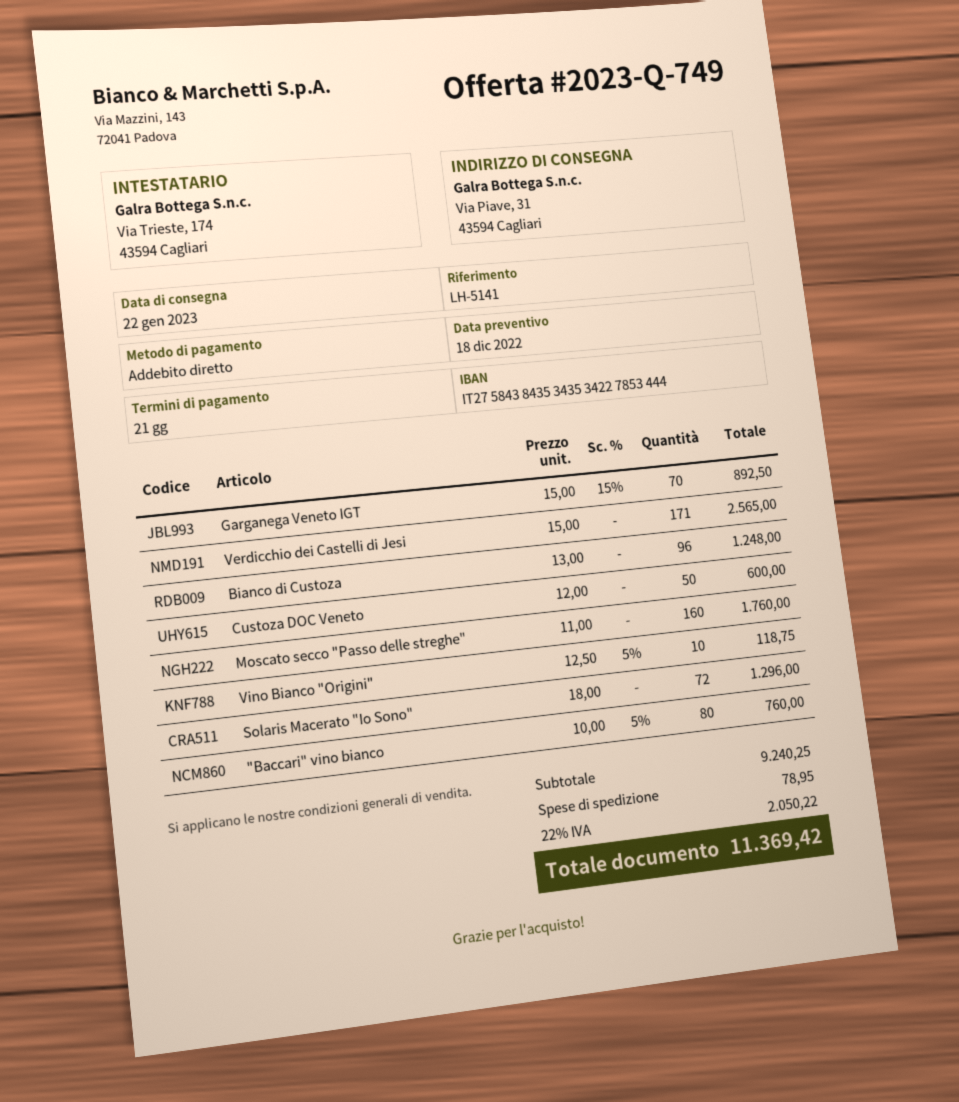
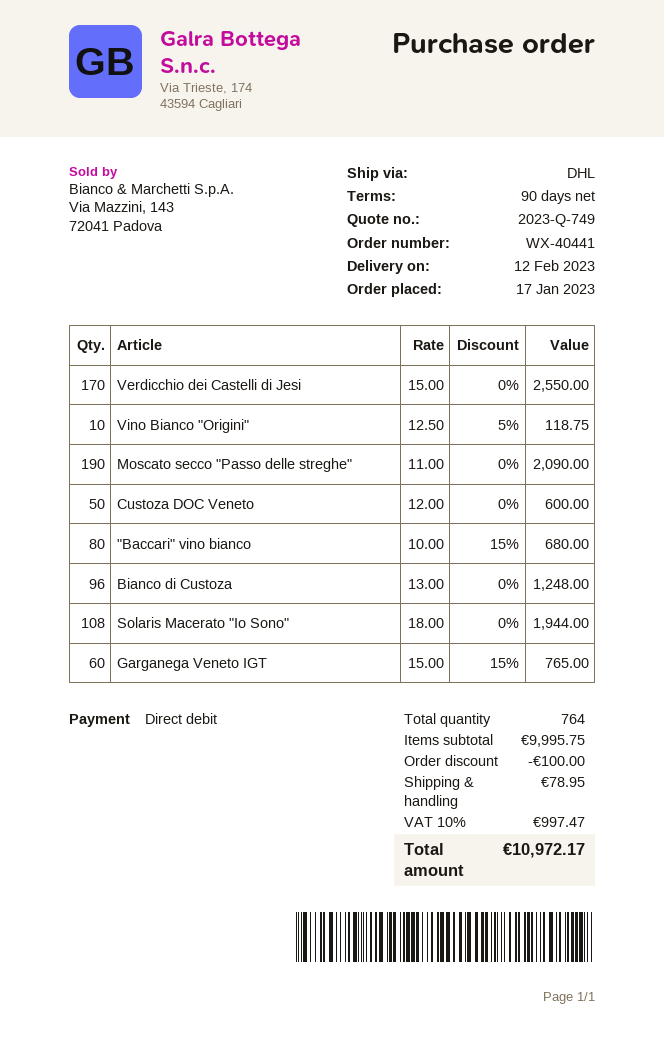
delivery date: 2023-01-22 -> 2023-02-12
payment terms: 21 days -> 90 days
Garganega Veneto IGT: 70 x 15.00 - 15% = 892.50 -> 60 x 15.00 - 15% = 765.00
Verdicchio dei Castelli di Jesi: 171 x 15.00 = 2565.00 -> 170 x 15.00 = 2550.00
Moscato secco "Passo delle streghe": 160 x 11.00 = 1760.00 -> 190 x 11.00 = 2090.00
Solaris Macerato "Io Sono": 72 x 18.00 = 1296.00 -> 108 x 18.00 = 1944.00
"Baccari" vino bianco: 80 x 10.00 - 5% = 760.00 -> 80 x 10.00 - 15% = 680.00
subtotal: 9240.25 -> 9995.75
discount: none -> 100.00
tax: 22% = 2050.22 -> 10% = 997.47
total: 11369.42 -> 10972.17

